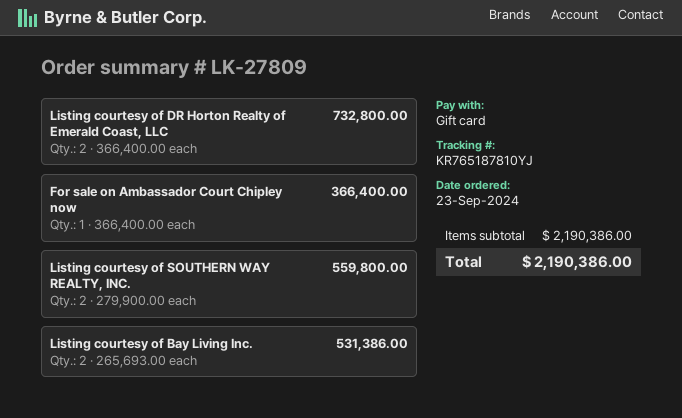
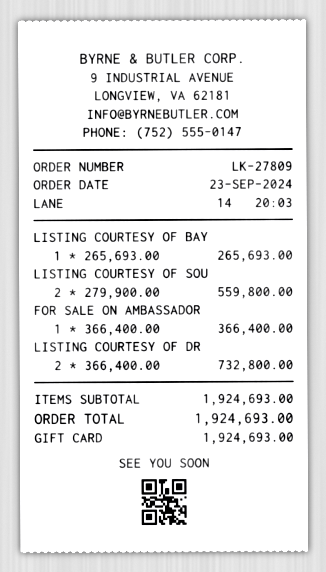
Listing courtesy of Bay Living Inc.: 2 x 265693.00 = 531386.00 -> 1 x 265693.00 = 265693.00
subtotal: 2190386.00 -> 1924693.00
total: 2190386.00 -> 1924693.00

